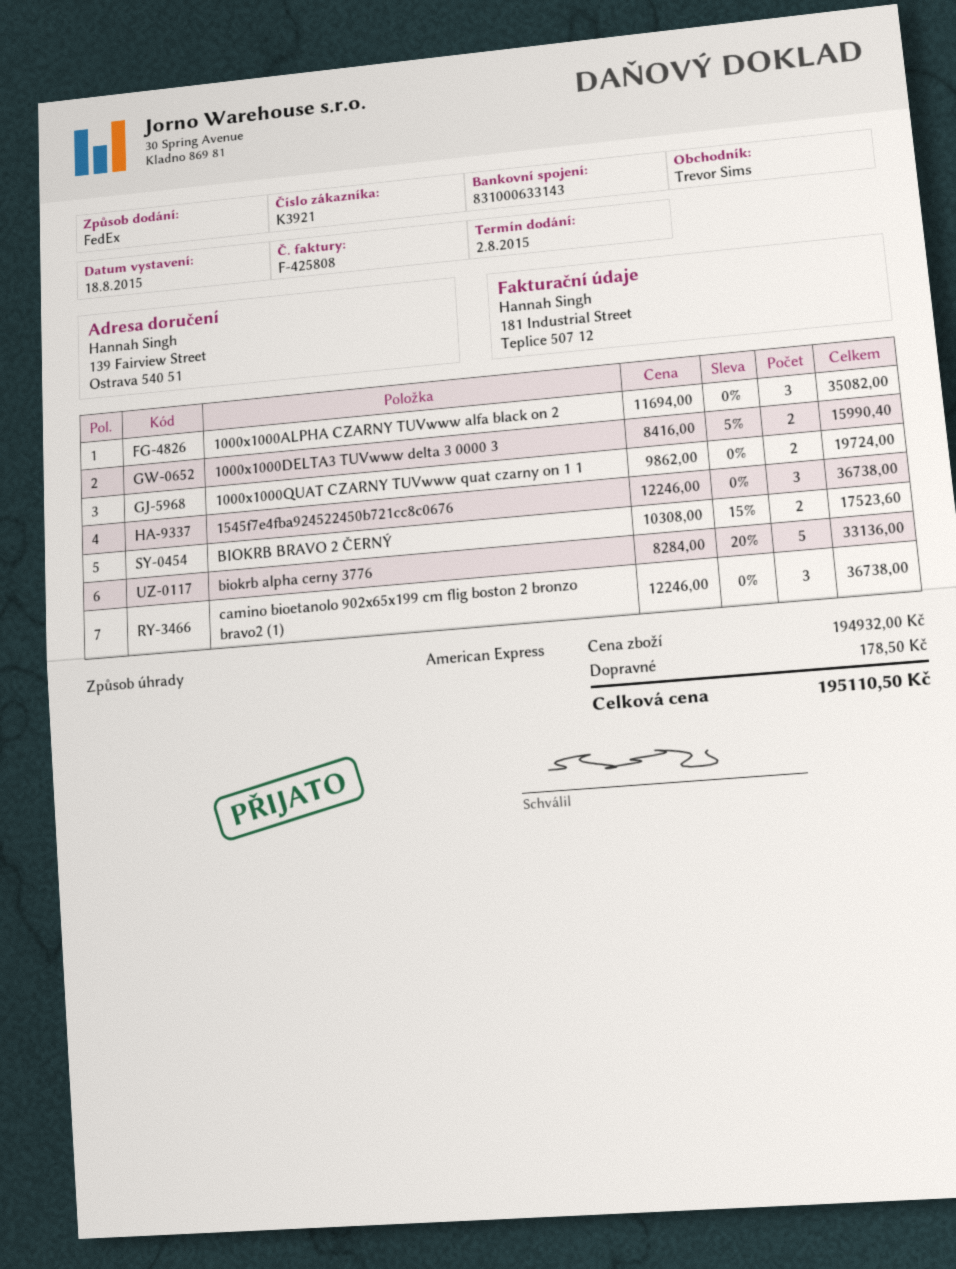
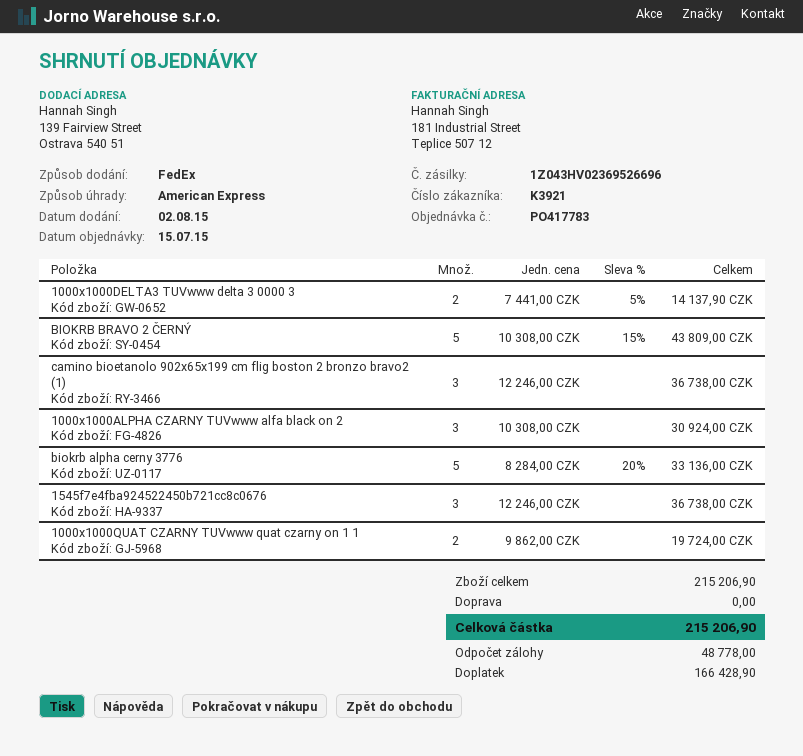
1000x1000ALPHA CZARNY TUVwww alfa black on 2: 3 x 11694.00 = 35082.00 -> 3 x 10308.00 = 30924.00
1000x1000DELTA3 TUVwww delta 3 0000 3: 2 x 8416.00 - 5% = 15990.40 -> 2 x 7441.00 - 5% = 14137.90
BIOKRB BRAVO 2 ČERNÝ: 2 x 10308.00 - 15% = 17523.60 -> 5 x 10308.00 - 15% = 43809.00
subtotal: 194932.00 -> 215206.90
shipping: 178.50 -> 0.00
total: 195110.50 -> 215206.90

